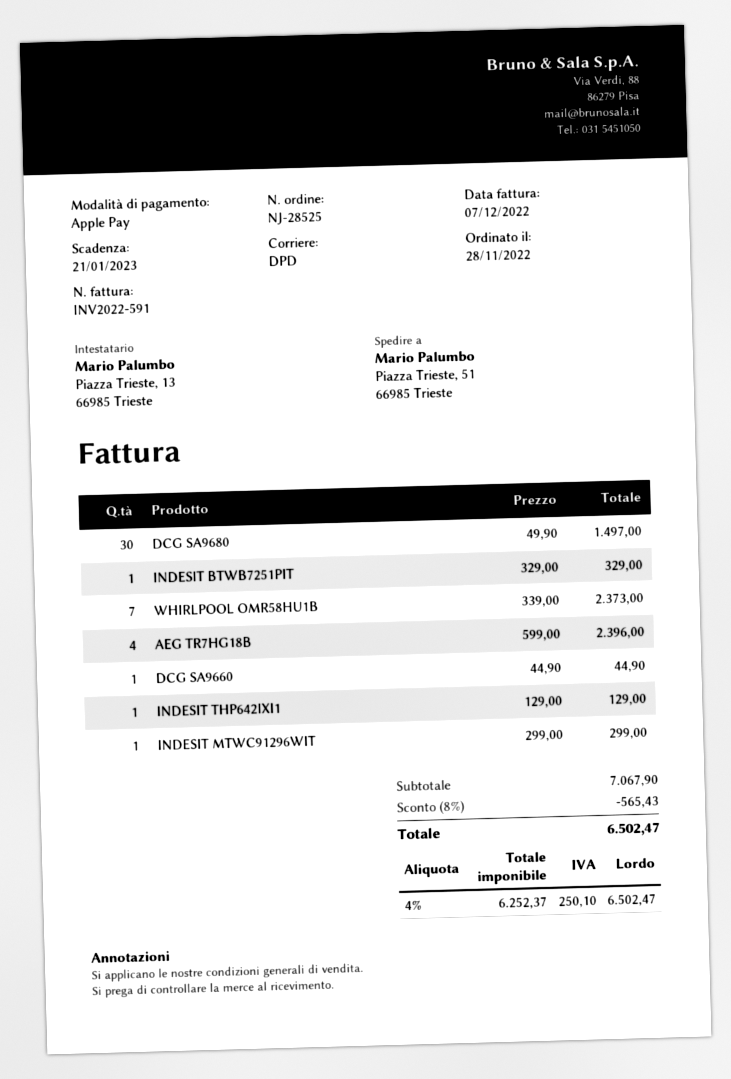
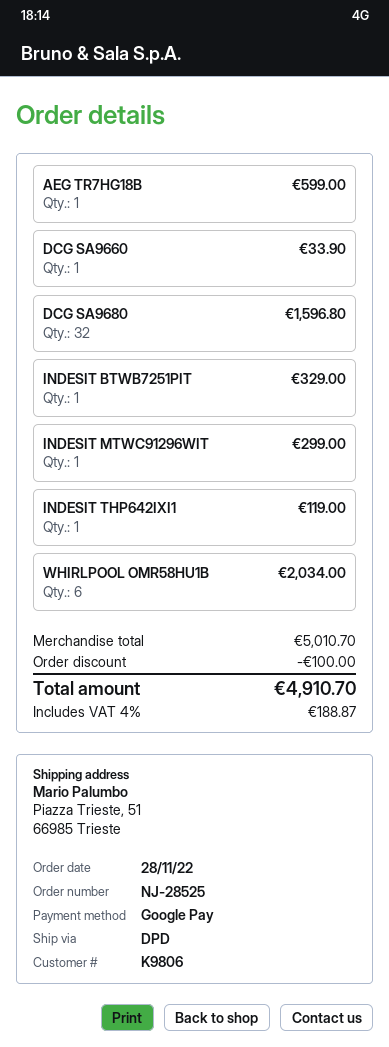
payment method: Apple Pay -> Google Pay
DCG SA9680: 30 for 1497.00 -> 32 for 1596.80
WHIRLPOOL OMR58HU1B: 7 for 2373.00 -> 6 for 2034.00
AEG TR7HG18B: 4 for 2396.00 -> 1 for 599.00
DCG SA9660: 1 for 44.90 -> 1 for 33.90
INDESIT THP642IXI1: 1 for 129.00 -> 1 for 119.00
subtotal: 7067.90 -> 5010.70
discount: 565.43 -> 100.00
tax: 4% = 250.10 -> 4% = 188.87
total: 6502.47 -> 4910.70

